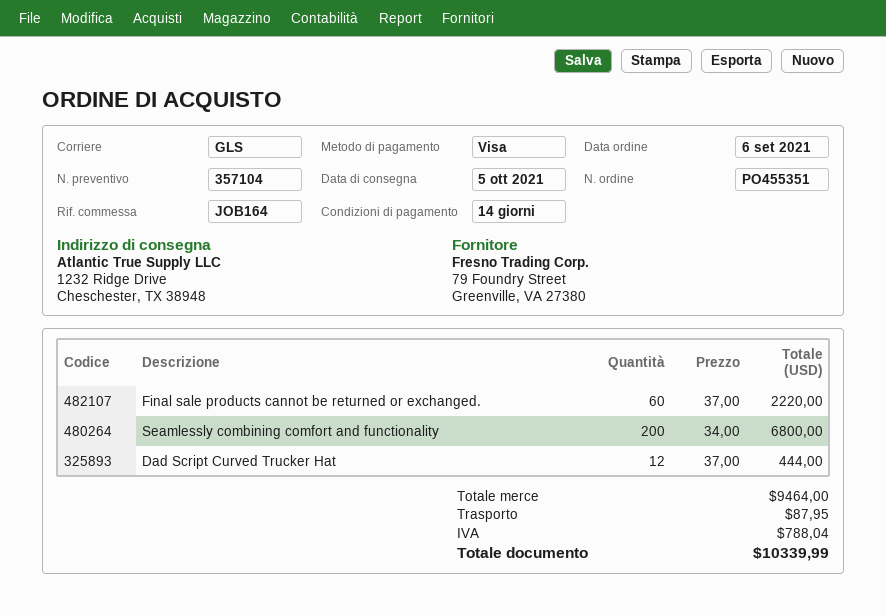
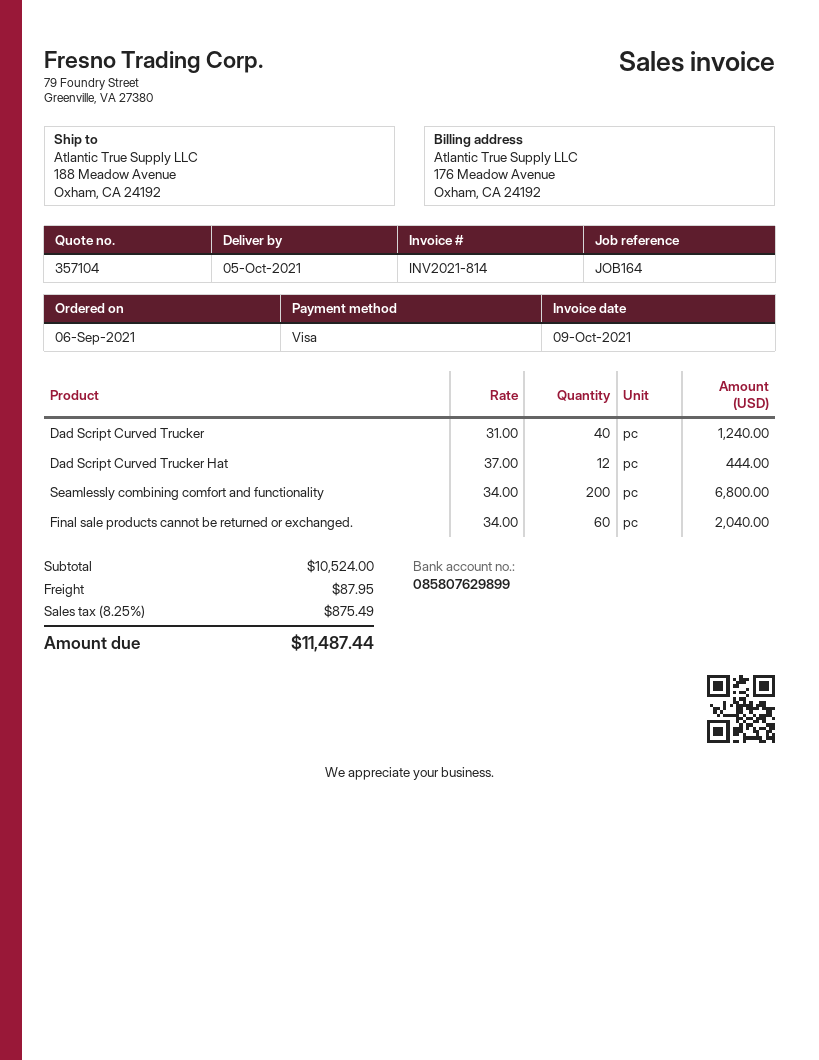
ship to: 1232 Ridge Drive, Cheschester, TX 38948 -> 188 Meadow Avenue, Oxham, CA 24192
Final sale products cannot be returned or exchanged.: 60 x 37.00 = 2220.00 -> 60 x 34.00 = 2040.00
Dad Script Curved Trucker: none -> 40 x 31.00 = 1240.00
subtotal: 9464.00 -> 10524.00
tax: 788.04 -> 875.49
total: 10339.99 -> 11487.44

